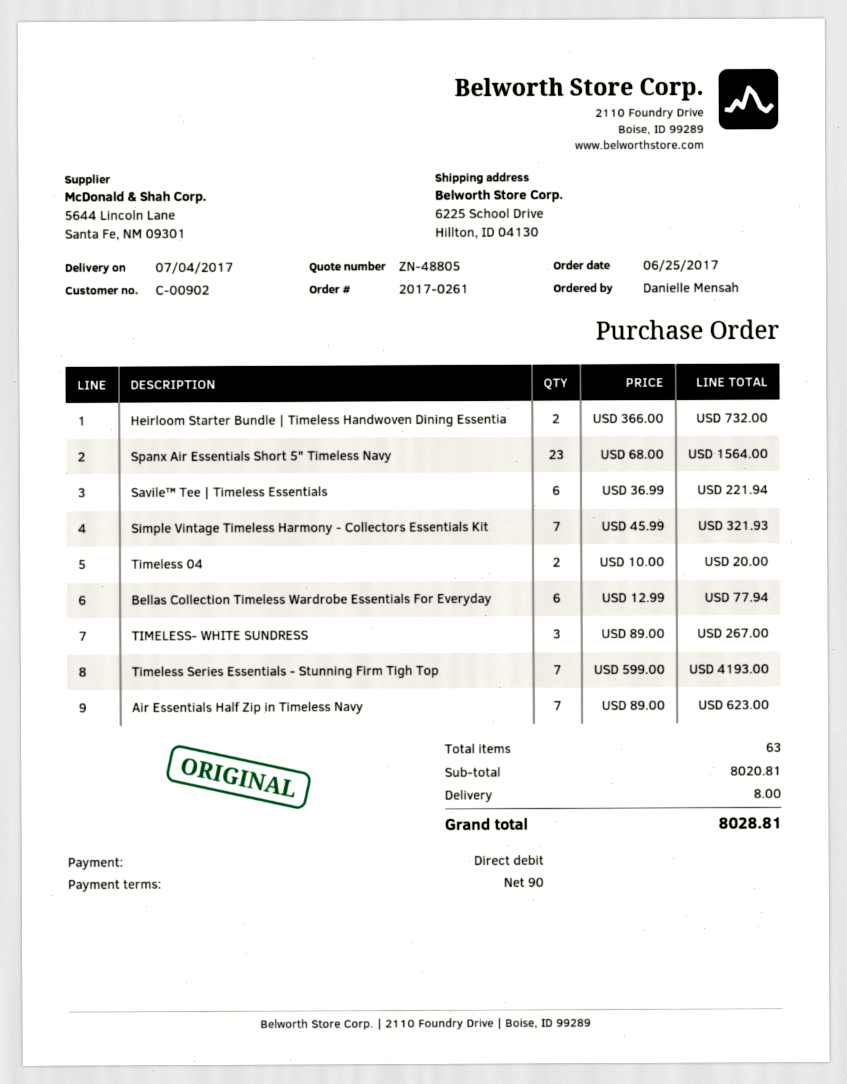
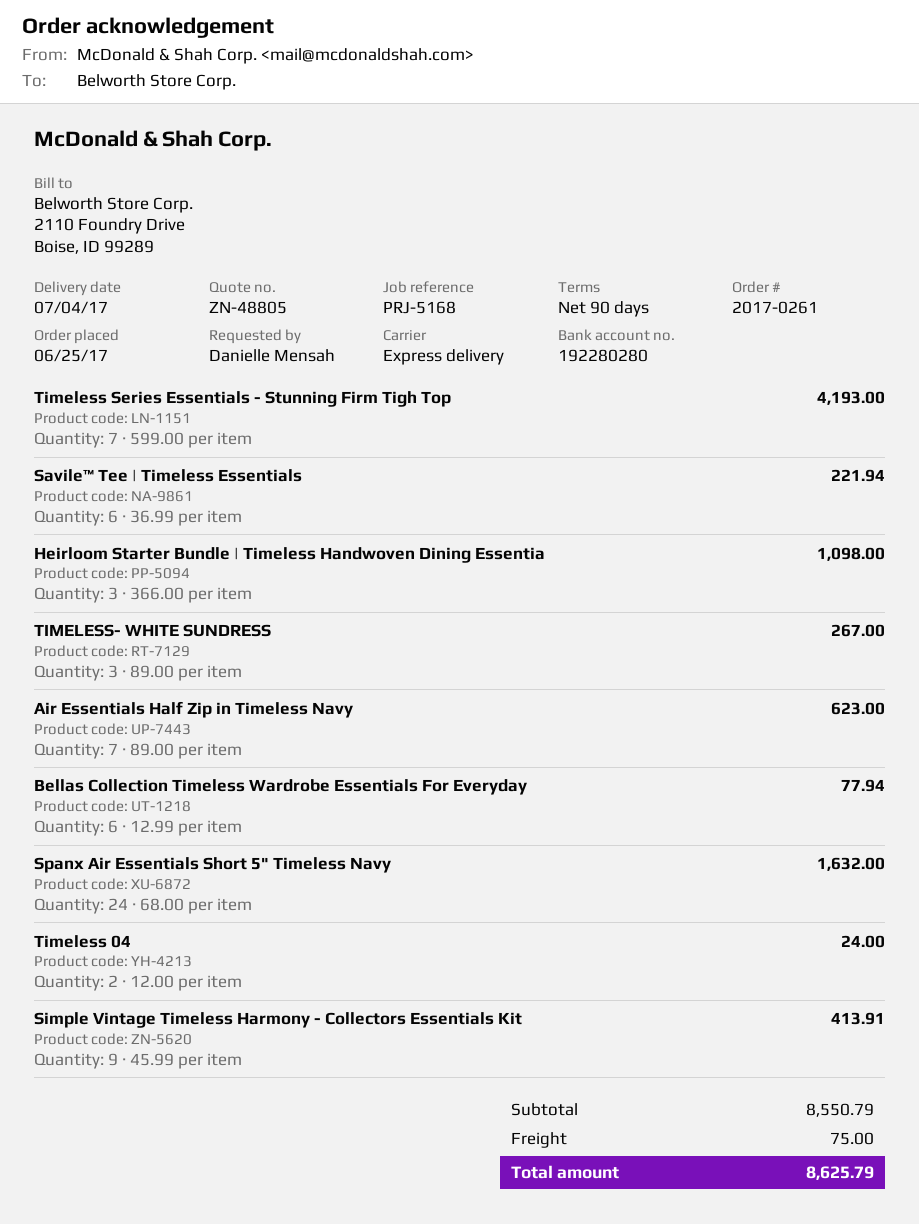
Heirloom Starter Bundle | Timeless Handwoven Dining Essentia: 2 x 366.00 = 732.00 -> 3 x 366.00 = 1098.00
Spanx Air Essentials Short 5" Timeless Navy: 23 x 68.00 = 1564.00 -> 24 x 68.00 = 1632.00
Simple Vintage Timeless Harmony - Collectors Essentials Kit: 7 x 45.99 = 321.93 -> 9 x 45.99 = 413.91
Timeless 04: 2 x 10.00 = 20.00 -> 2 x 12.00 = 24.00
subtotal: 8020.81 -> 8550.79
shipping: 8.00 -> 75.00
total: 8028.81 -> 8625.79

